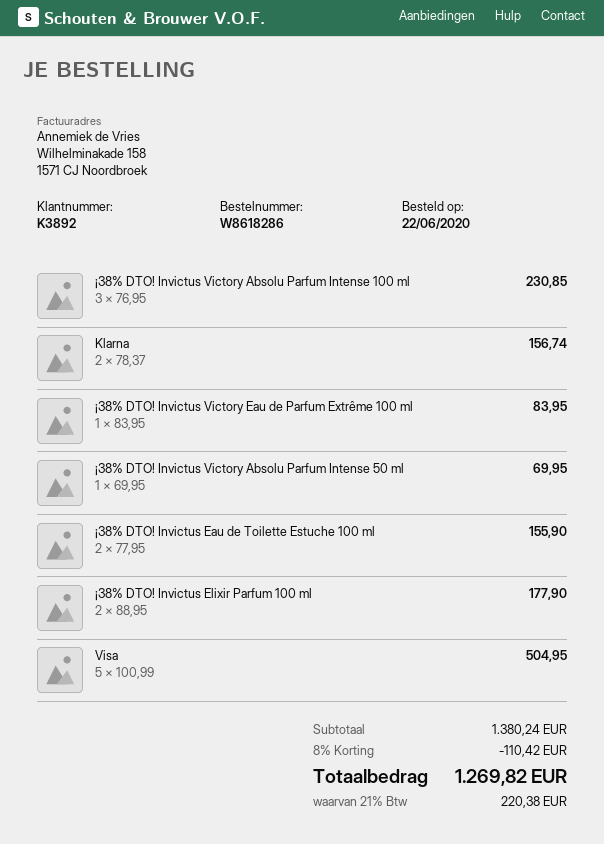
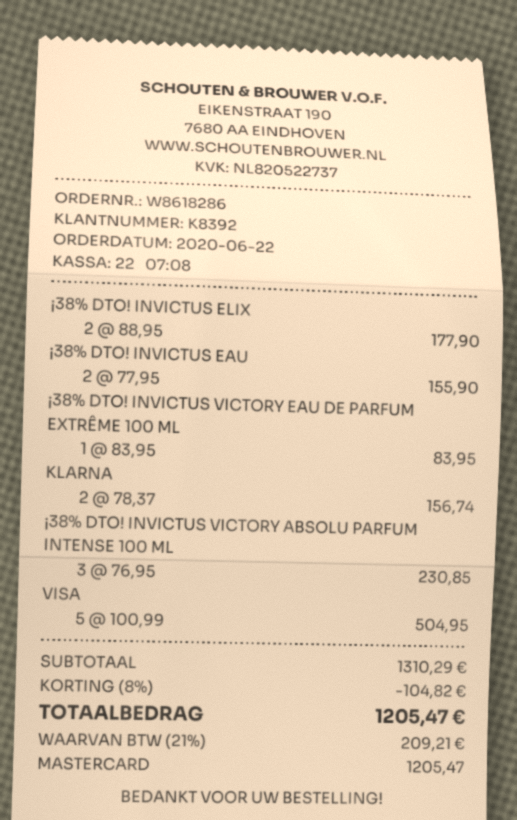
customer number: K3892 -> K8392
¡38% DTO! Invictus Victory Absolu Parfum Intense 50 ml: 1 x 69.95 = 69.95 -> none
subtotal: 1380.24 -> 1310.29
discount: 8% = 110.42 -> 8% = 104.82
tax: 21% = 220.38 -> 21% = 209.21
total: 1269.82 -> 1205.47

